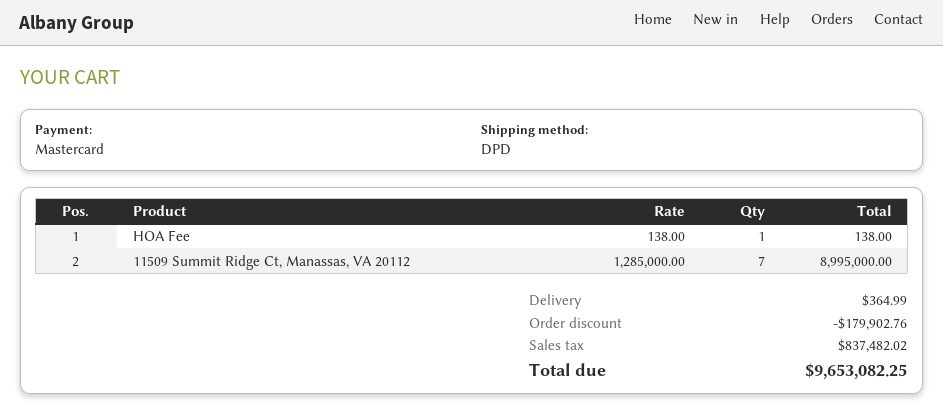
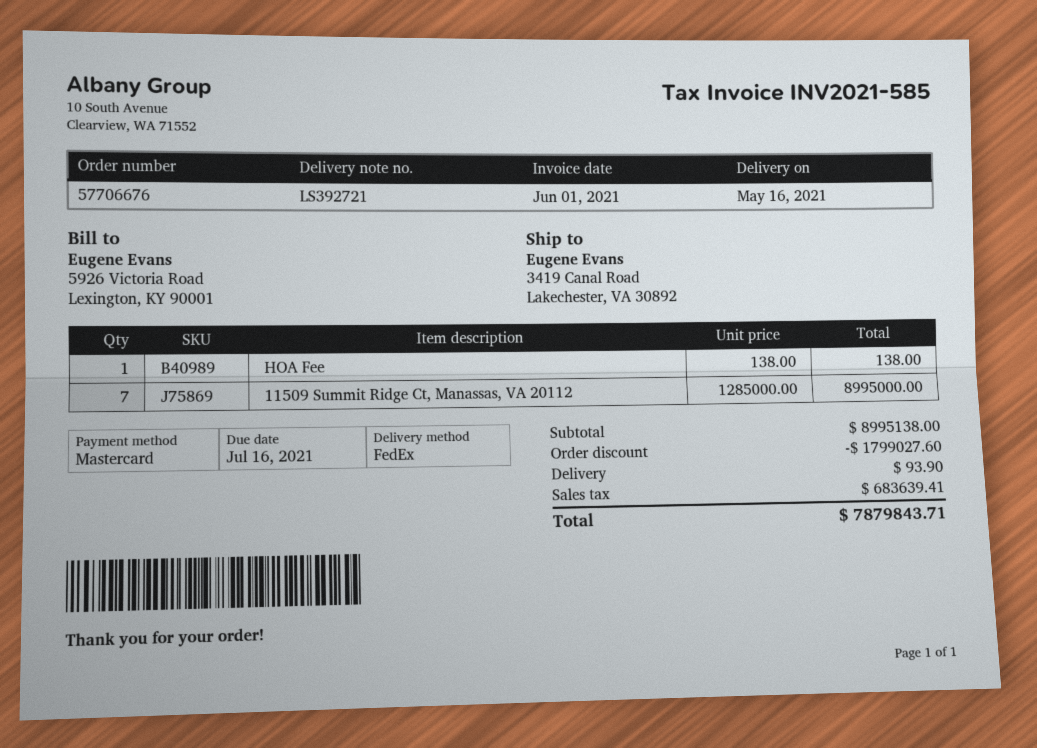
shipping method: DPD -> FedEx
discount: 179902.76 -> 1799027.60
shipping: 364.99 -> 93.90
tax: 837482.02 -> 683639.41
total: 9653082.25 -> 7879843.71

